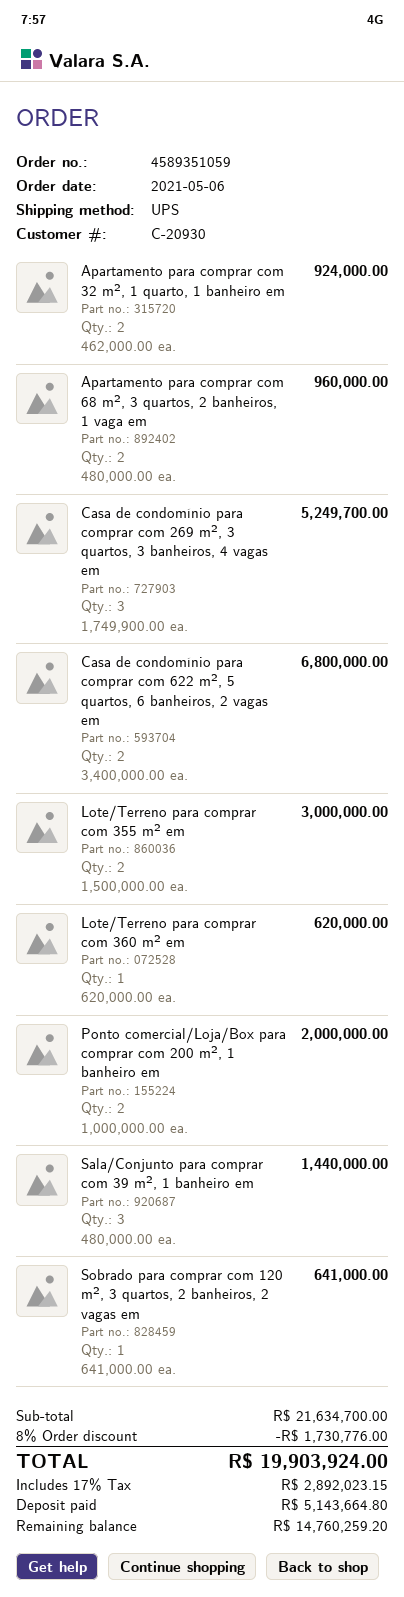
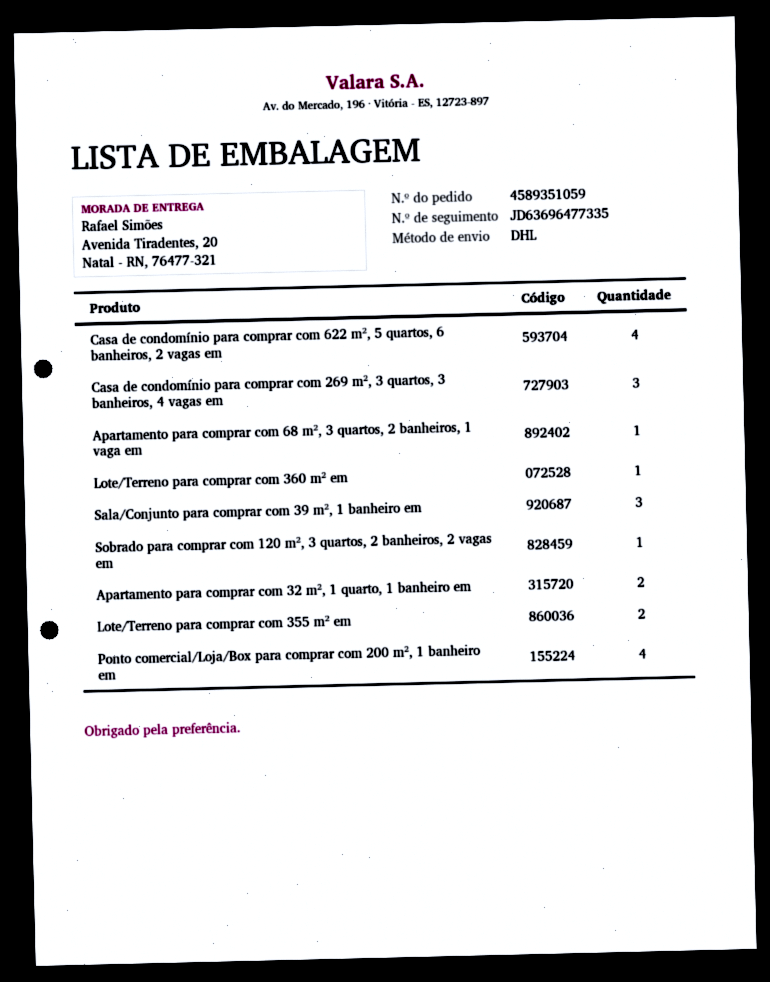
shipping method: UPS -> DHL
Apartamento para comprar com 68 m², 3 quartos, 2 banheiros, 1 vaga em: 2 -> 1
Casa de condomínio para comprar com 622 m², 5 quartos, 6 banheiros, 2 vagas em: 2 -> 4
Ponto comercial/Loja/Box para comprar com 200 m², 1 banheiro em: 2 -> 4

